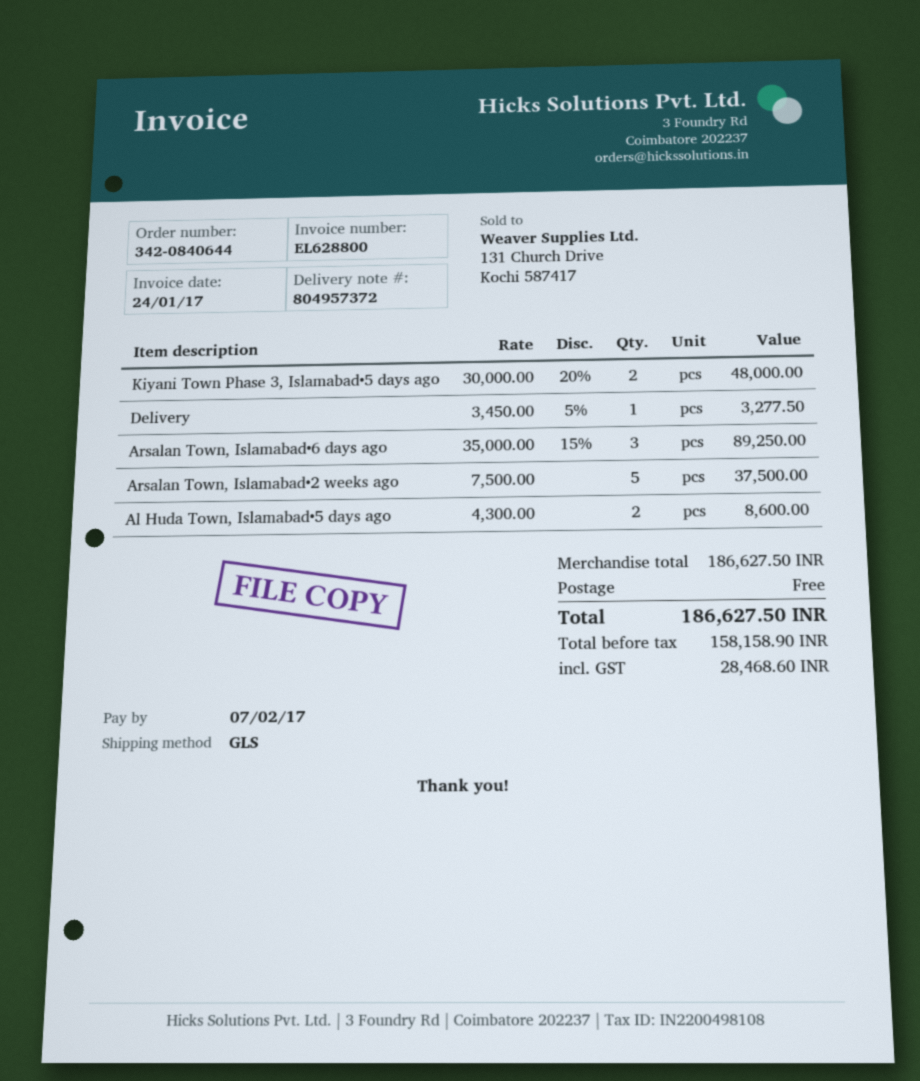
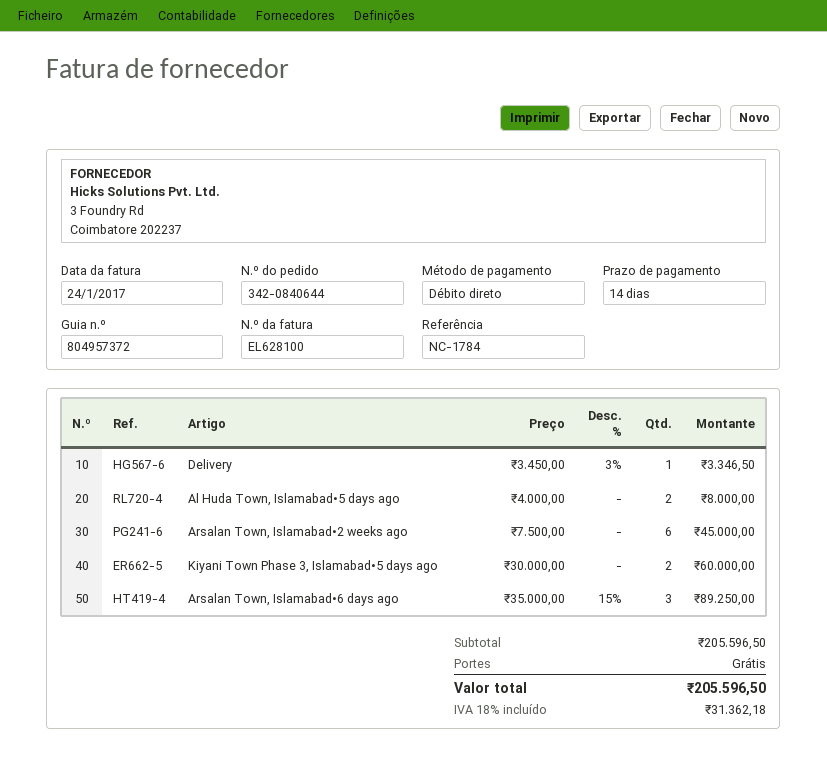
invoice number: EL628800 -> EL628100
Kiyani Town Phase 3, Islamabad•5 days ago: 2 x 30000.00 - 20% = 48000.00 -> 2 x 30000.00 = 60000.00
Delivery: 1 x 3450.00 - 5% = 3277.50 -> 1 x 3450.00 - 3% = 3346.50
Arsalan Town, Islamabad•2 weeks ago: 5 x 7500.00 = 37500.00 -> 6 x 7500.00 = 45000.00
Al Huda Town, Islamabad•5 days ago: 2 x 4300.00 = 8600.00 -> 2 x 4000.00 = 8000.00
subtotal: 186627.50 -> 205596.50
tax: 28468.60 -> 31362.18
total: 186627.50 -> 205596.50

